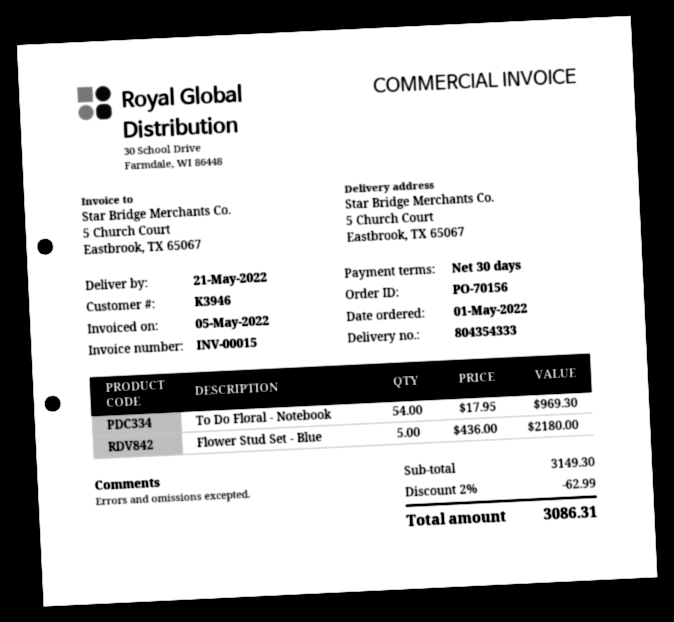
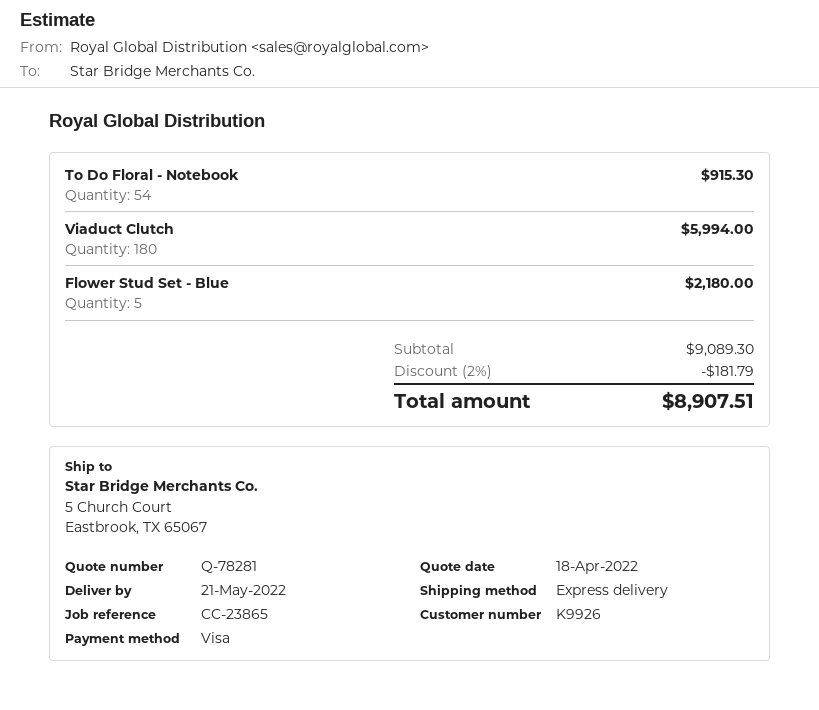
customer number: K3946 -> K9926
To Do Floral - Notebook: 54 for 969.30 -> 54 for 915.30
Viaduct Clutch: none -> 180 for 5994.00
subtotal: 3149.30 -> 9089.30
discount: 2% = 62.99 -> 2% = 181.79
total: 3086.31 -> 8907.51

